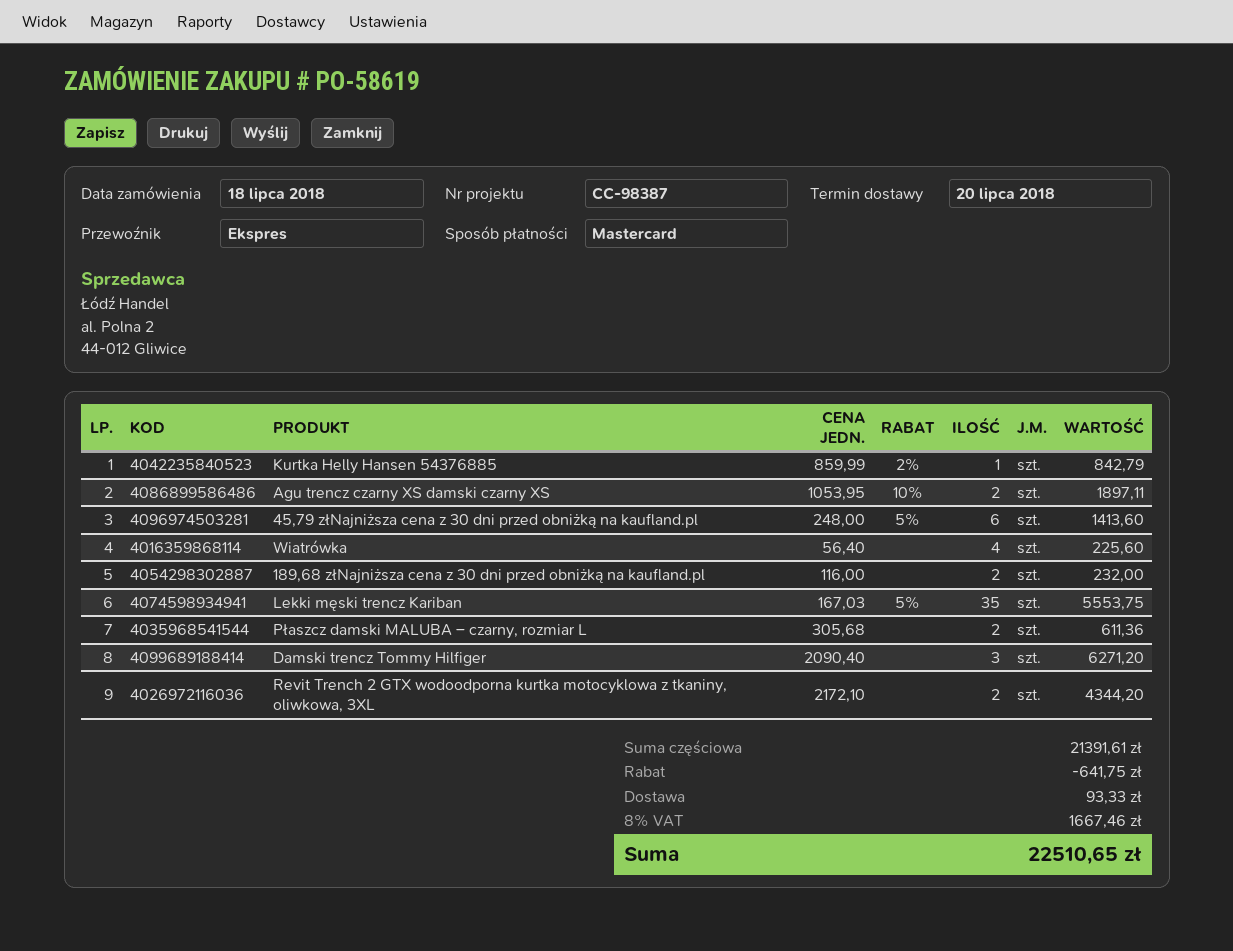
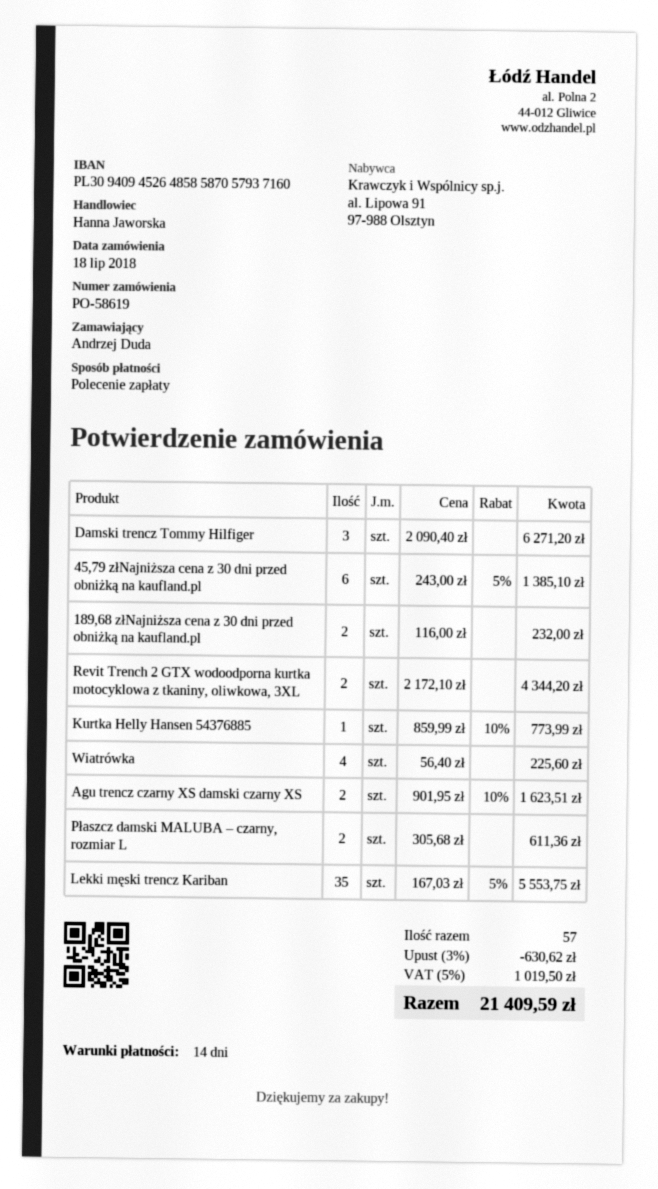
payment method: Mastercard -> direct debit
Kurtka Helly Hansen 54376885: 1 x 859.99 - 2% = 842.79 -> 1 x 859.99 - 10% = 773.99
Agu trencz czarny XS damski czarny XS: 2 x 1053.95 - 10% = 1897.11 -> 2 x 901.95 - 10% = 1623.51
45,79 złNajniższa cena z 30 dni przed obniżką na kaufland.pl: 6 x 248.00 - 5% = 1413.60 -> 6 x 243.00 - 5% = 1385.10
discount: 641.75 -> 630.62
shipping: 93.33 -> none
tax: 8% = 1667.46 -> 5% = 1019.50
total: 22510.65 -> 21409.59

